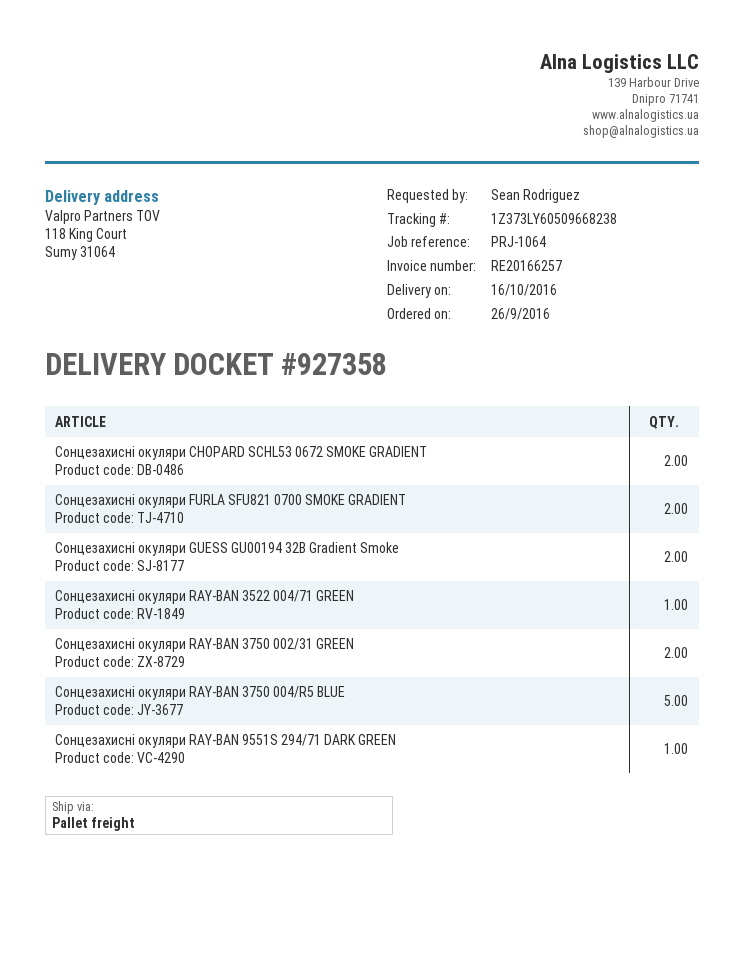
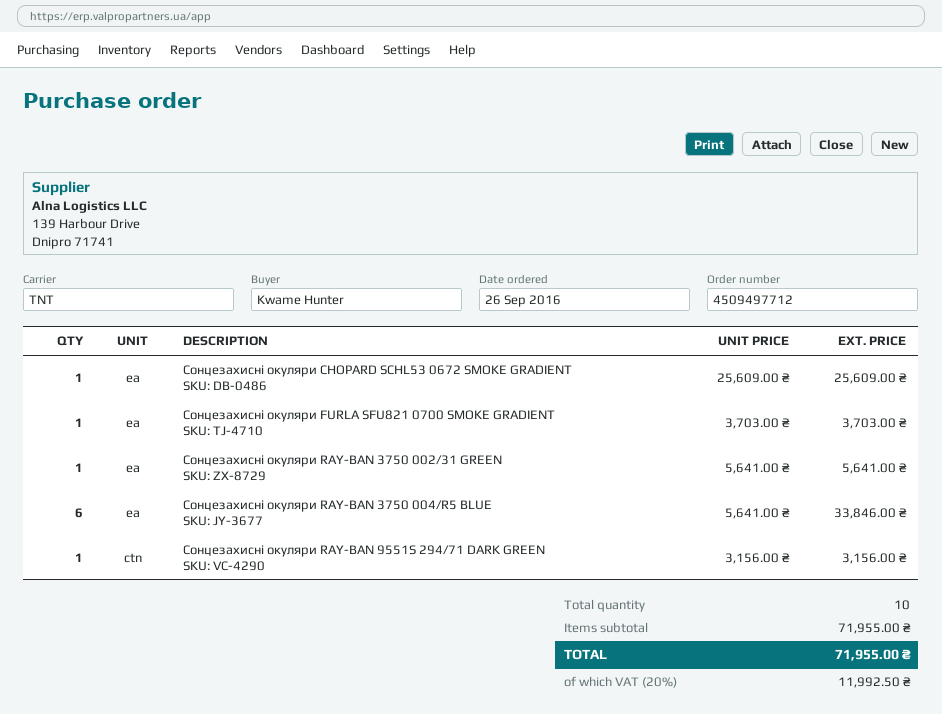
ordered by: Sean Rodriguez -> Kwame Hunter
shipping method: pallet freight -> TNT
Сонцезахисні окуляри CHOPARD SCHL53 0672 SMOKE GRADIENT: 2 -> 1
Сонцезахисні окуляри FURLA SFU821 0700 SMOKE GRADIENT: 2 -> 1
Сонцезахисні окуляри GUESS GU00194 32B Gradient Smoke: 2 -> none
Сонцезахисні окуляри RAY-BAN 3522 004/71 GREEN: 1 -> none
Сонцезахисні окуляри RAY-BAN 3750 002/31 GREEN: 2 -> 1
Сонцезахисні окуляри RAY-BAN 3750 004/R5 BLUE: 5 -> 6

